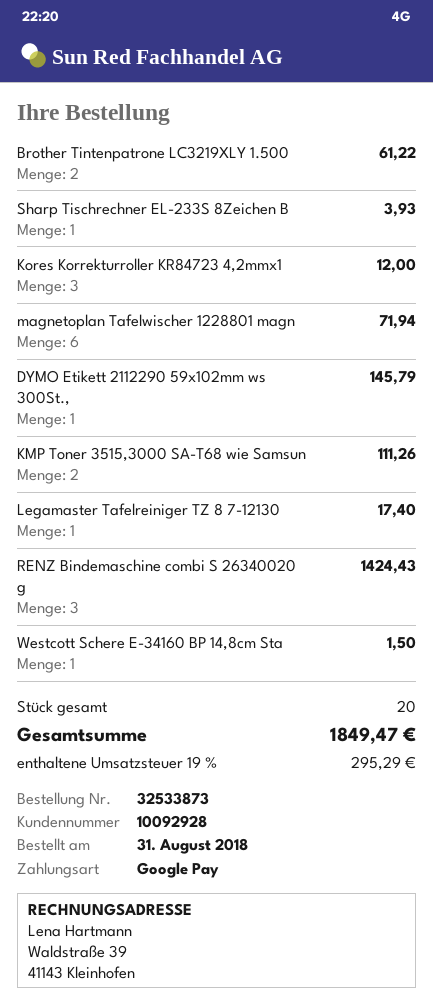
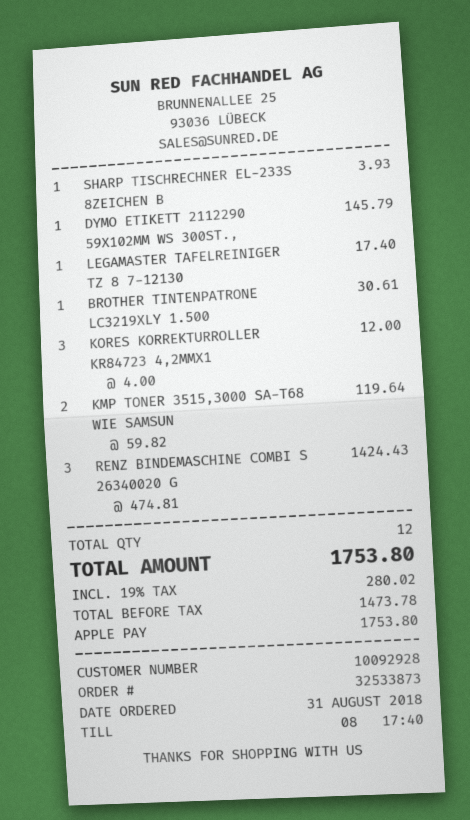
payment method: Google Pay -> Apple Pay
Brother Tintenpatrone LC3219XLY 1.500: 2 for 61.22 -> 1 for 30.61
magnetoplan Tafelwischer 1228801 magn: 6 for 71.94 -> none
KMP Toner 3515,3000 SA-T68 wie Samsun: 2 for 111.26 -> 2 for 119.64
Westcott Schere E-34160 BP 14,8cm Sta: 1 for 1.50 -> none
total quantity: 20 -> 12
tax: 19% = 295.29 -> 19% = 280.02
total: 1849.47 -> 1753.80

